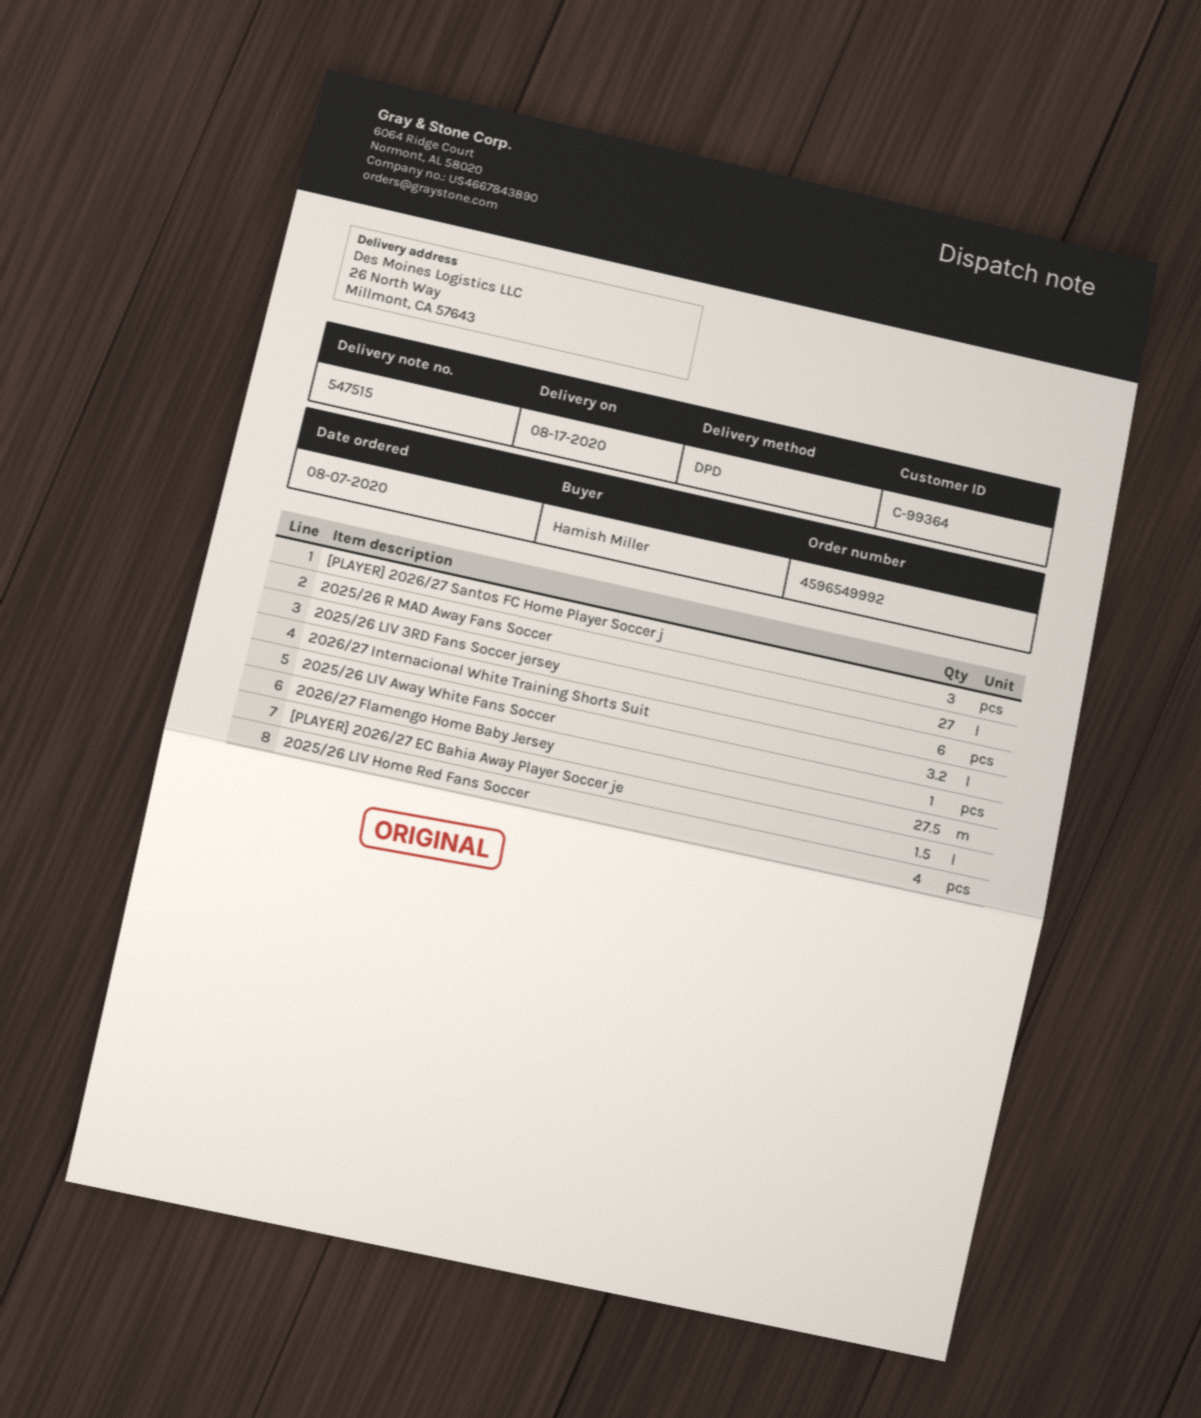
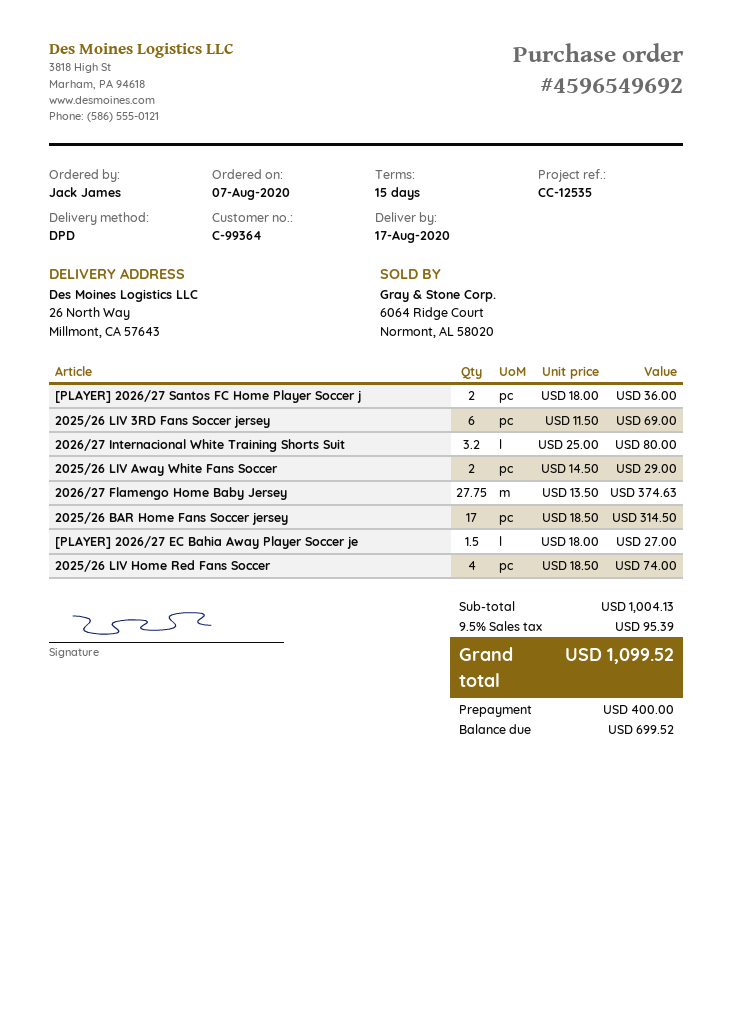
order number: 4596549992 -> 4596549692
ordered by: Hamish Miller -> Jack James
[PLAYER] 2026/27 Santos FC Home Player Soccer j: 3 -> 2
2025/26 R MAD Away Fans Soccer: 27 -> none
2025/26 LIV Away White Fans Soccer: 1 -> 2
2026/27 Flamengo Home Baby Jersey: 27.5 -> 27.75
2025/26 BAR Home Fans Soccer jersey: none -> 17

